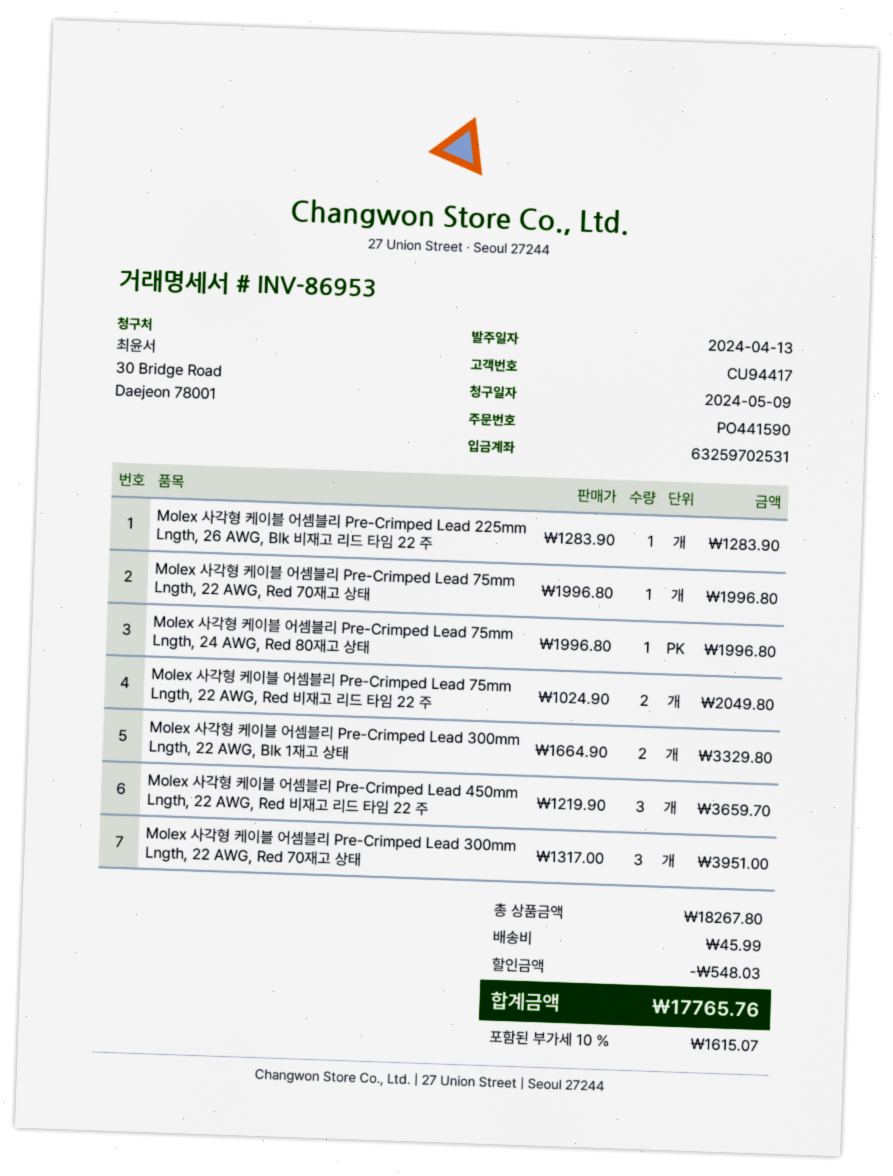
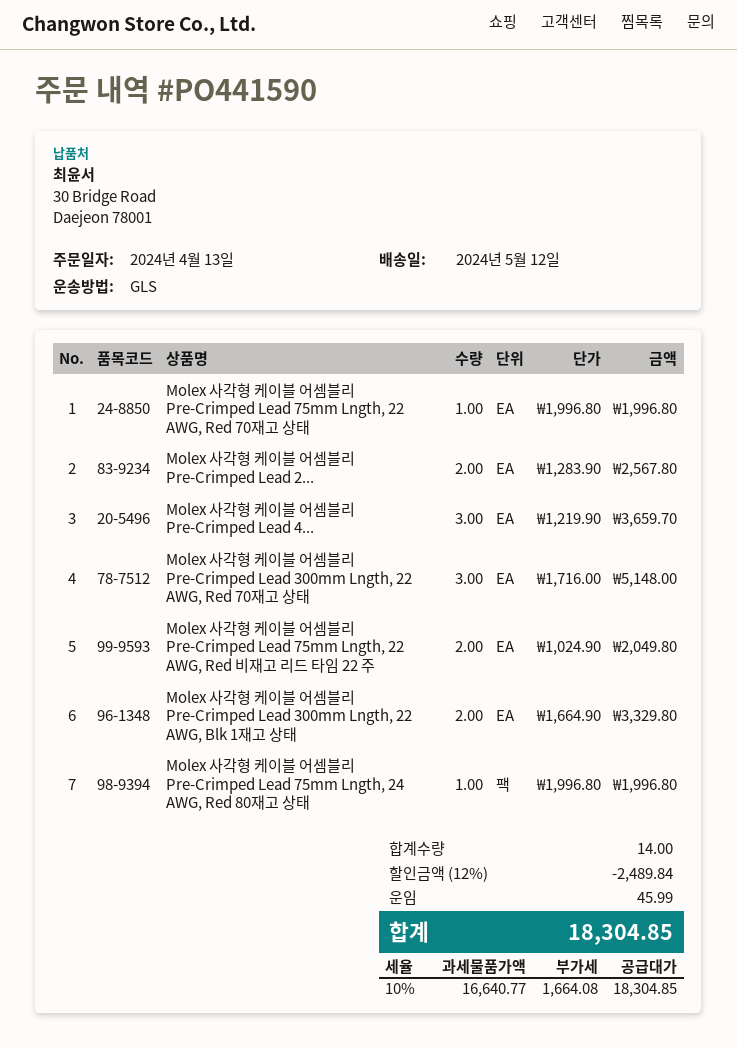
Molex 사각형 케이블 어셈블리 Pre-Crimped Lead 225mm Lngth, 26 AWG, Blk 비재고 리드 타임 22 주: 1 x 1283.90 = 1283.90 -> 2 x 1283.90 = 2567.80
Molex 사각형 케이블 어셈블리 Pre-Crimped Lead 300mm Lngth, 22 AWG, Red 70재고 상태: 3 x 1317.00 = 3951.00 -> 3 x 1716.00 = 5148.00
discount: 548.03 -> 2489.84
tax: 10% = 1615.07 -> 10% = 1664.08
total: 17765.76 -> 18304.85

